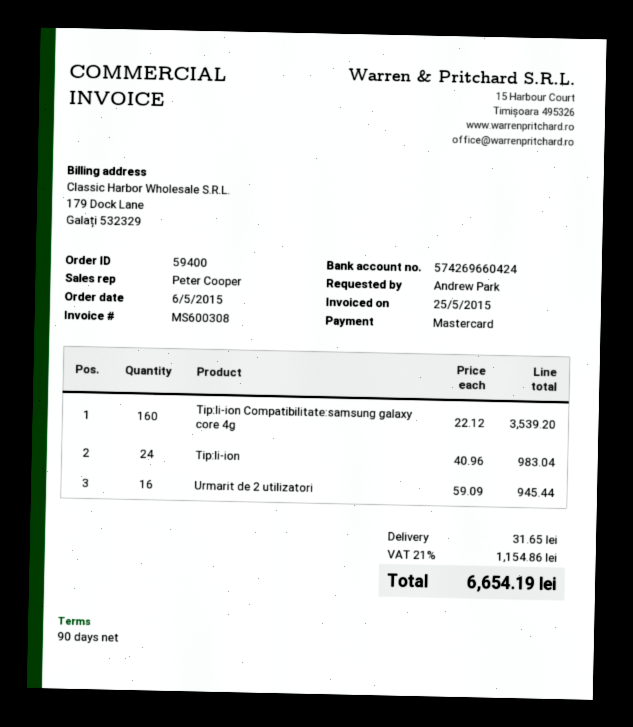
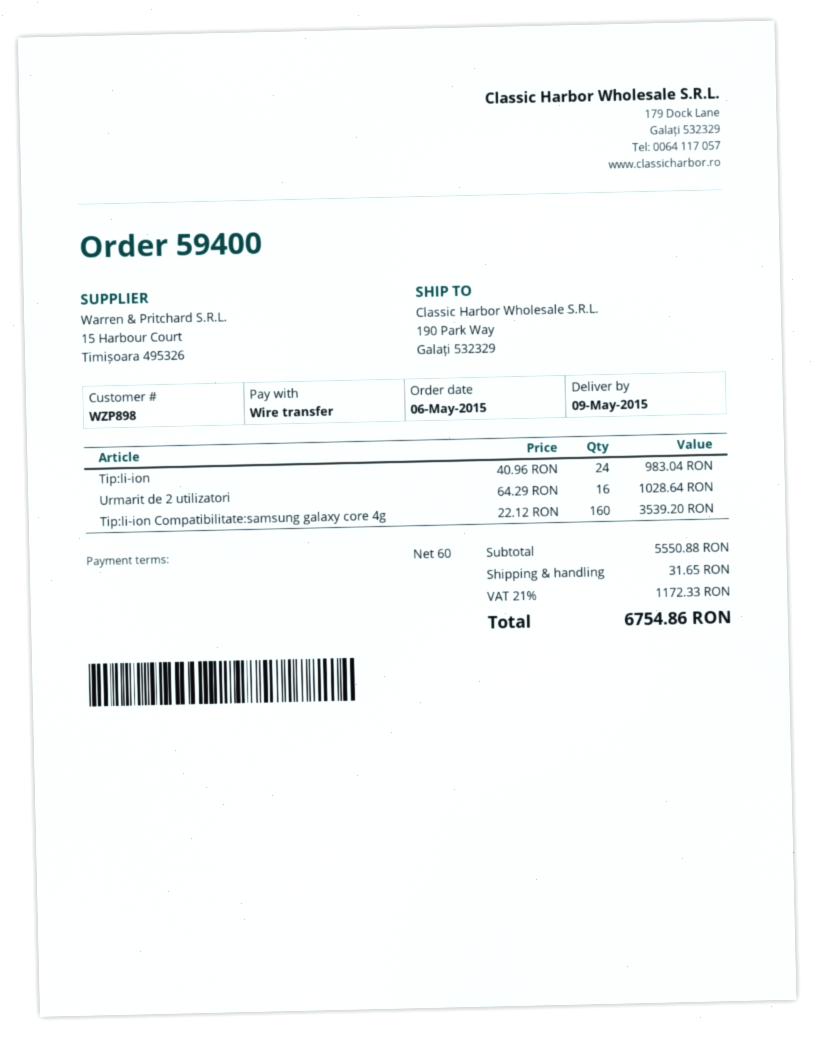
payment terms: 90 days -> 60 days
payment method: Mastercard -> bank transfer
Urmarit de 2 utilizatori: 16 x 59.09 = 945.44 -> 16 x 64.29 = 1028.64
tax: 21% = 1154.86 -> 21% = 1172.33
total: 6654.19 -> 6754.86

